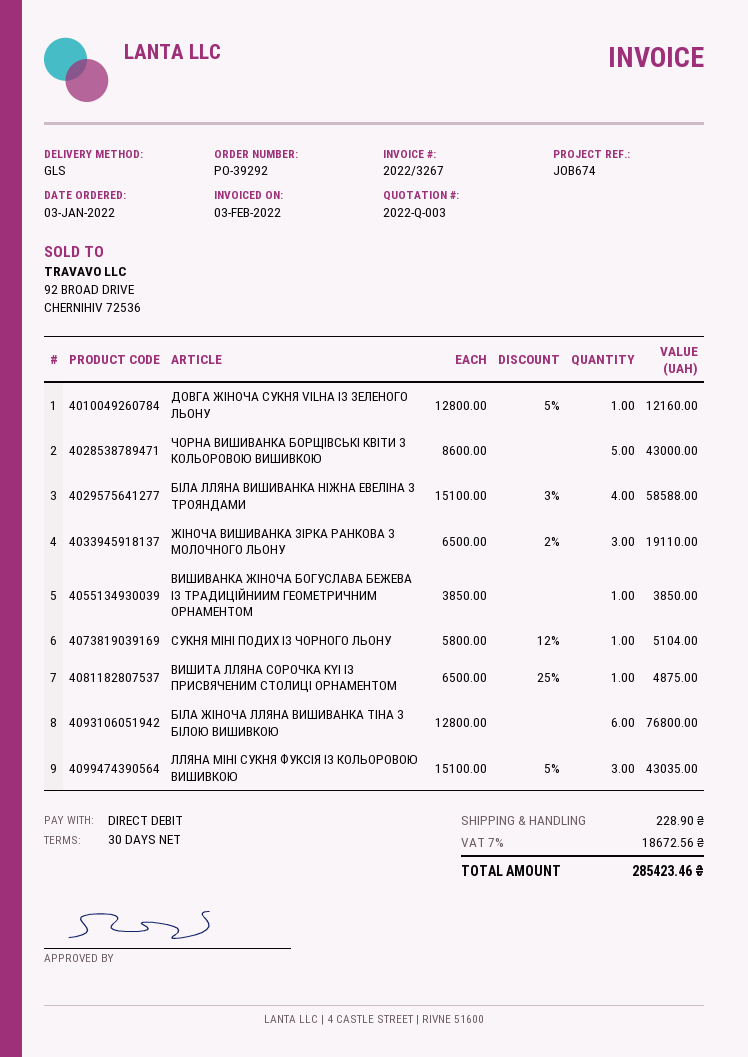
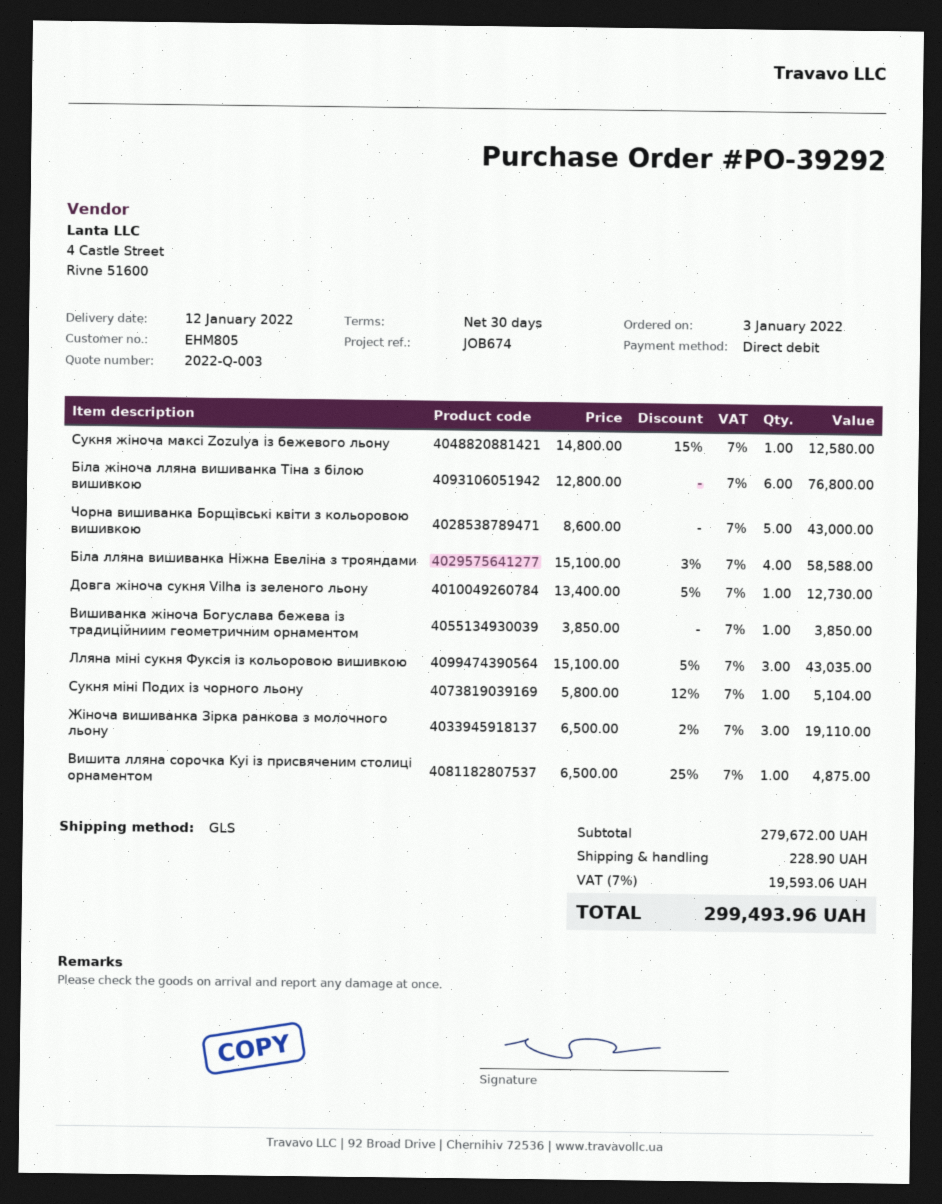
ДОВГА ЖІНОЧА СУКНЯ VILHA ІЗ ЗЕЛЕНОГО ЛЬОНУ: 1 x 12800.00 - 5% = 12160.00 -> 1 x 13400.00 - 5% = 12730.00
Сукня жіноча максі Zozulya із бежевого льону: none -> 1 x 14800.00 - 15% = 12580.00
tax: 7% = 18672.56 -> 7% = 19593.06
total: 285423.46 -> 299493.96

